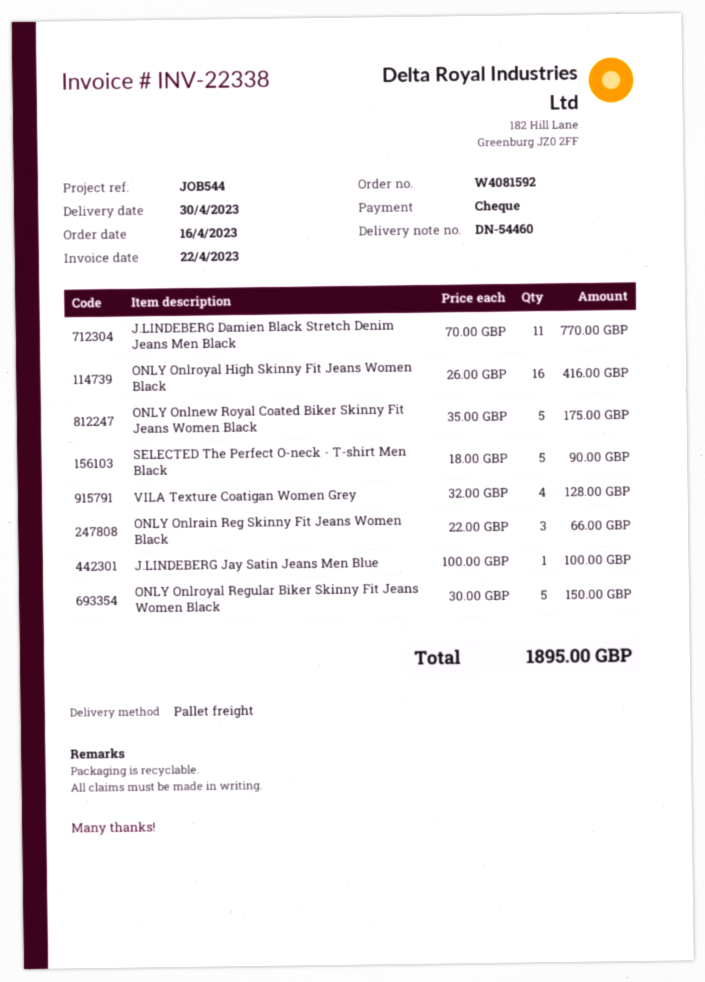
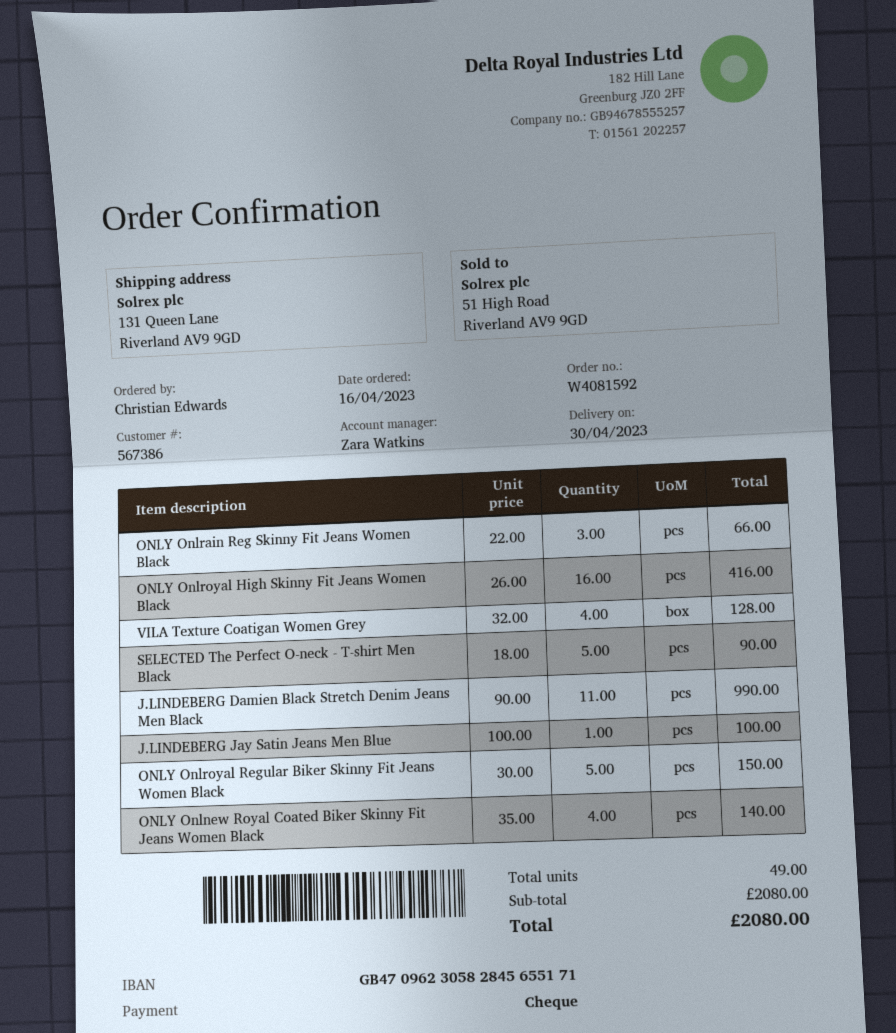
J.LINDEBERG Damien Black Stretch Denim Jeans Men Black: 11 x 70.00 = 770.00 -> 11 x 90.00 = 990.00
ONLY Onlnew Royal Coated Biker Skinny Fit Jeans Women Black: 5 x 35.00 = 175.00 -> 4 x 35.00 = 140.00
total: 1895.00 -> 2080.00

